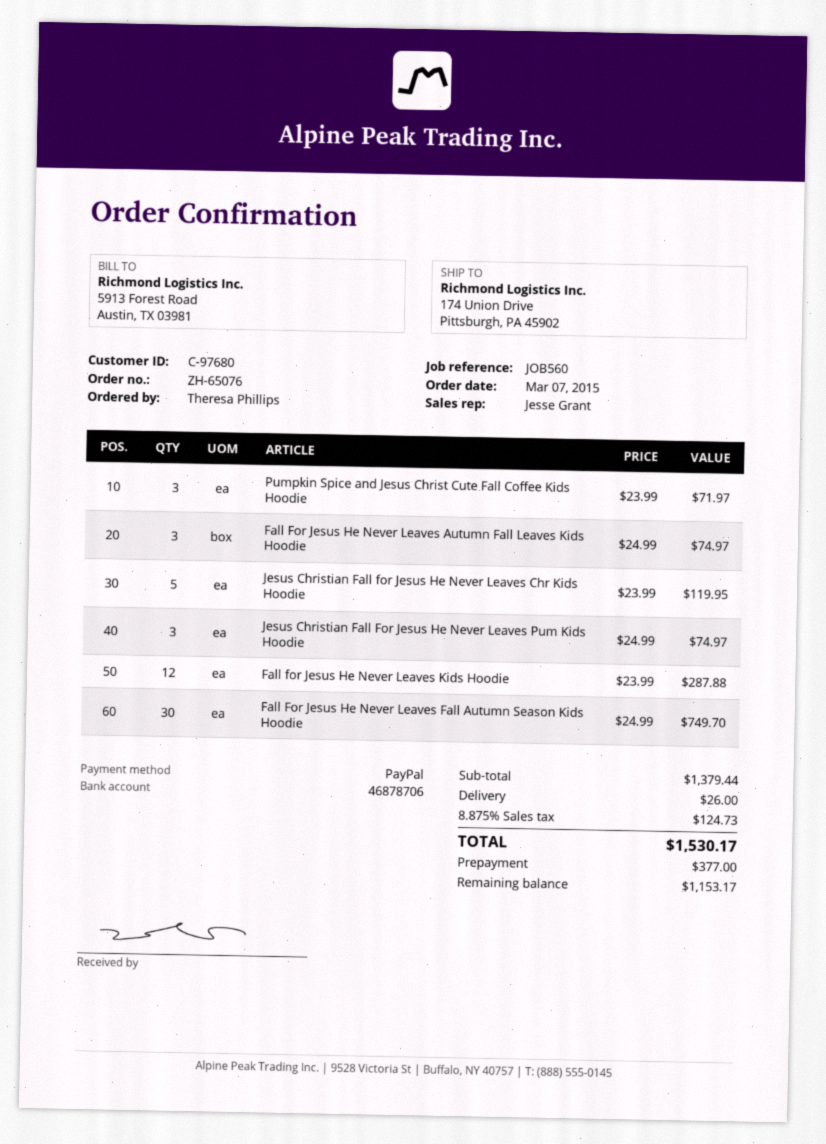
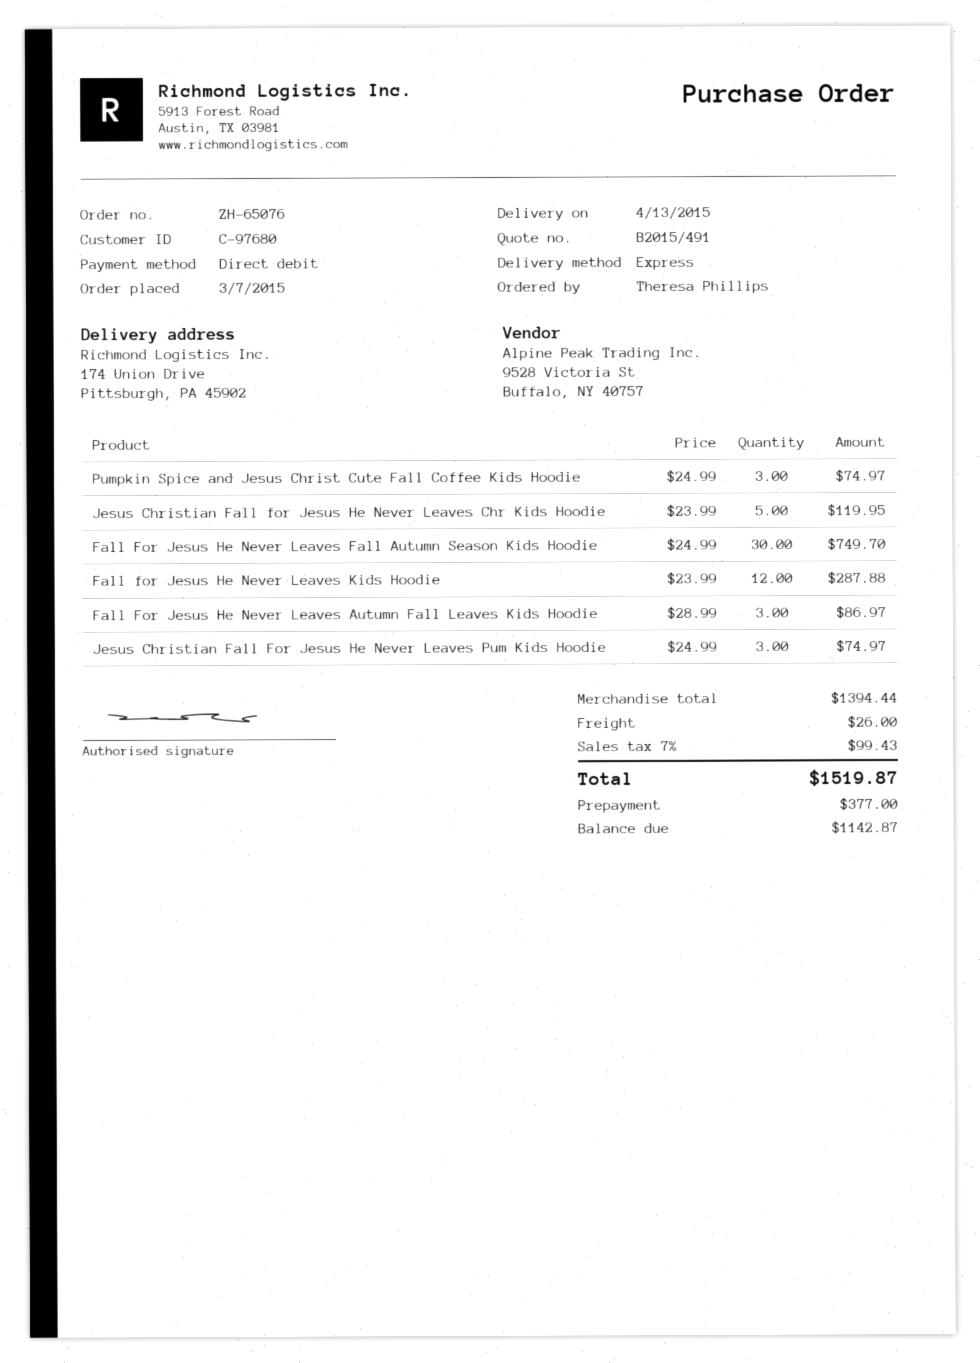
payment method: PayPal -> direct debit
Pumpkin Spice and Jesus Christ Cute Fall Coffee Kids Hoodie: 3 x 23.99 = 71.97 -> 3 x 24.99 = 74.97
Fall For Jesus He Never Leaves Autumn Fall Leaves Kids Hoodie: 3 x 24.99 = 74.97 -> 3 x 28.99 = 86.97
subtotal: 1379.44 -> 1394.44
tax: 8.875% = 124.73 -> 7% = 99.43
total: 1530.17 -> 1519.87
balance: 1153.17 -> 1142.87

